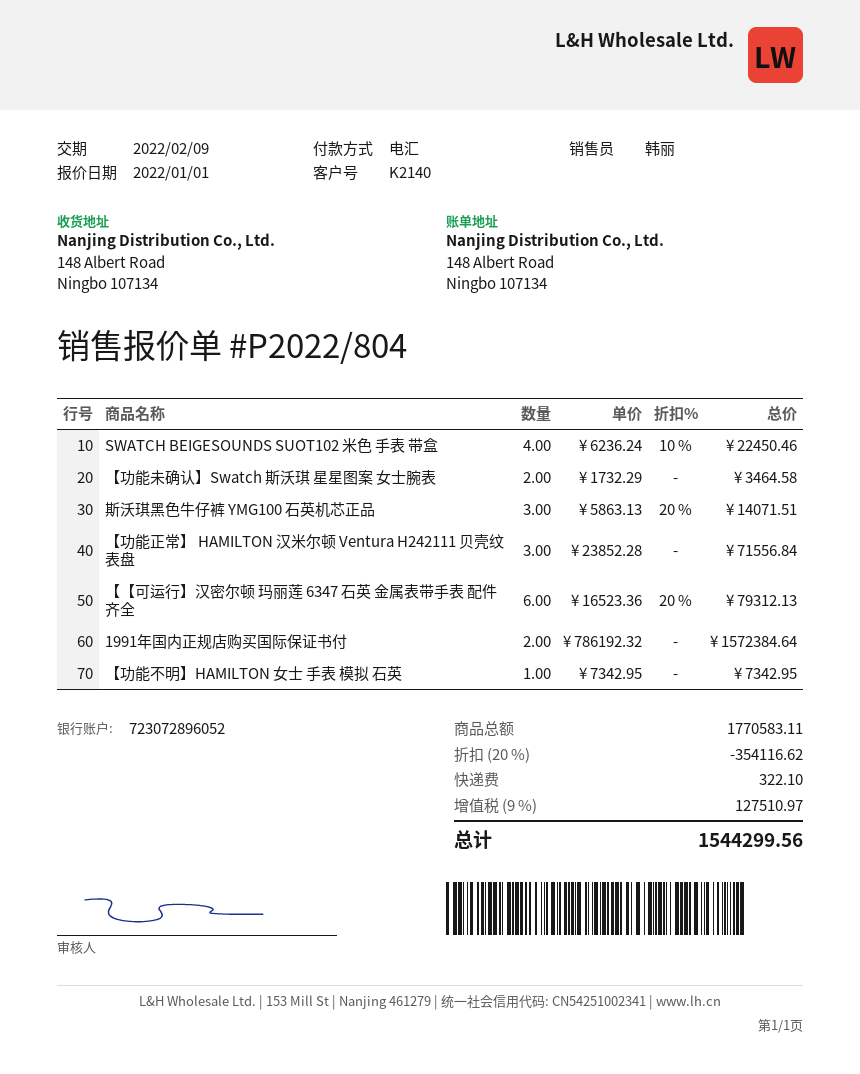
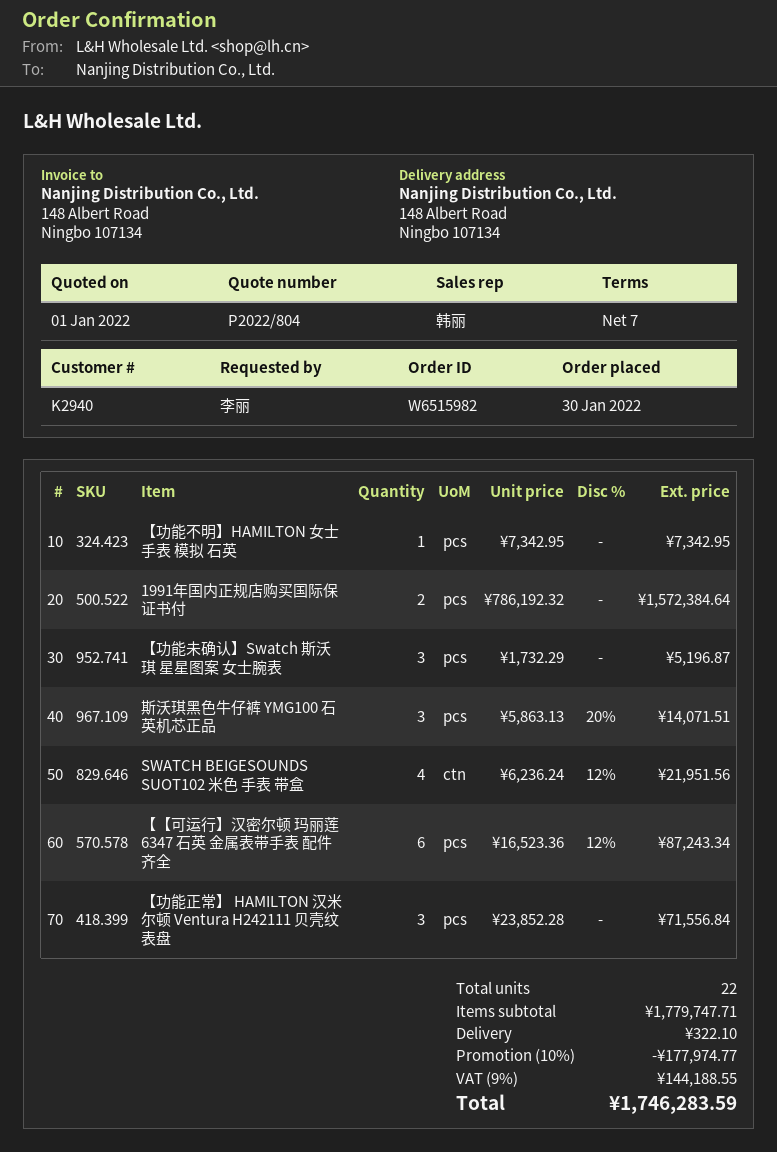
customer number: K2140 -> K2940
SWATCH BEIGESOUNDS SUOT102 米色 手表 带盒: 4 x 6236.24 - 10% = 22450.46 -> 4 x 6236.24 - 12% = 21951.56
【功能未确认】Swatch 斯沃琪 星星图案 女士腕表: 2 x 1732.29 = 3464.58 -> 3 x 1732.29 = 5196.87
【【可运行】汉密尔顿 玛丽莲 6347 石英 金属表带手表 配件齐全: 6 x 16523.36 - 20% = 79312.13 -> 6 x 16523.36 - 12% = 87243.34
subtotal: 1770583.11 -> 1779747.71
discount: 20% = 354116.62 -> 10% = 177974.77
tax: 9% = 127510.97 -> 9% = 144188.55
total: 1544299.56 -> 1746283.59

